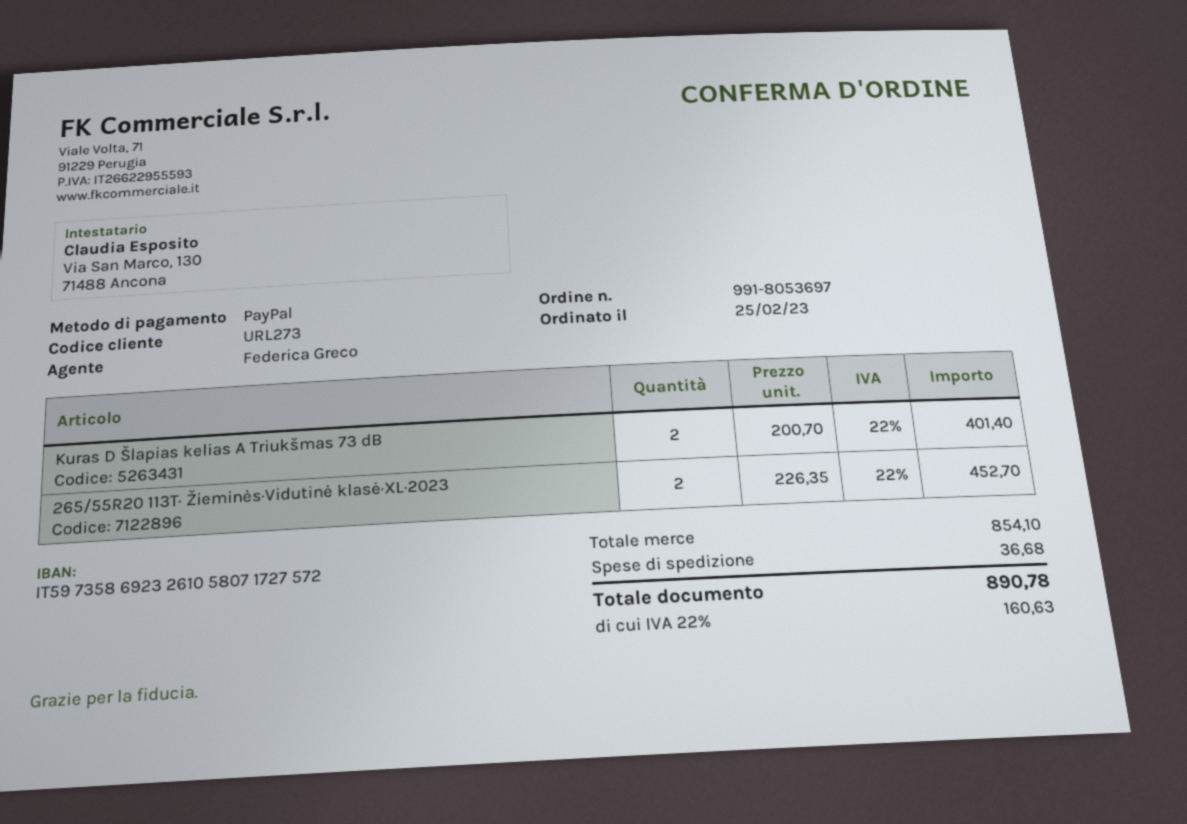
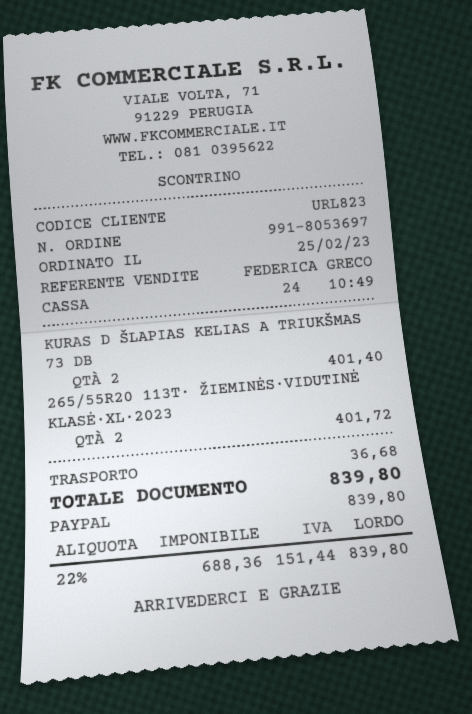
customer number: URL273 -> URL823
265/55R20 113T· Žieminės·Vidutinė klasė·XL·2023: 2 for 452.70 -> 2 for 401.72
tax: 22% = 160.63 -> 22% = 151.44
total: 890.78 -> 839.80

